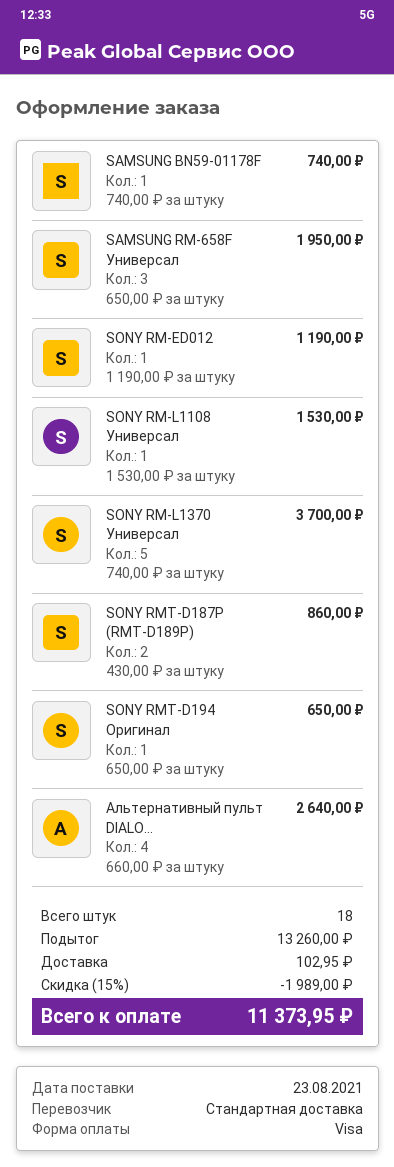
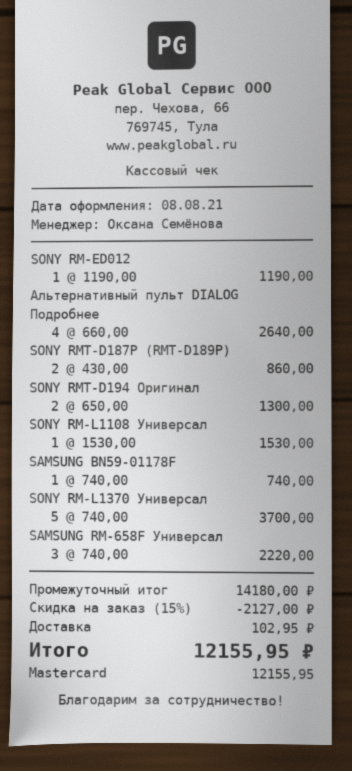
payment method: Visa -> Mastercard
SAMSUNG RM-658F Универсал: 3 x 650.00 = 1950.00 -> 3 x 740.00 = 2220.00
SONY RMT-D194 Оригинал: 1 x 650.00 = 650.00 -> 2 x 650.00 = 1300.00
subtotal: 13260.00 -> 14180.00
discount: 15% = 1989.00 -> 15% = 2127.00
total: 11373.95 -> 12155.95

